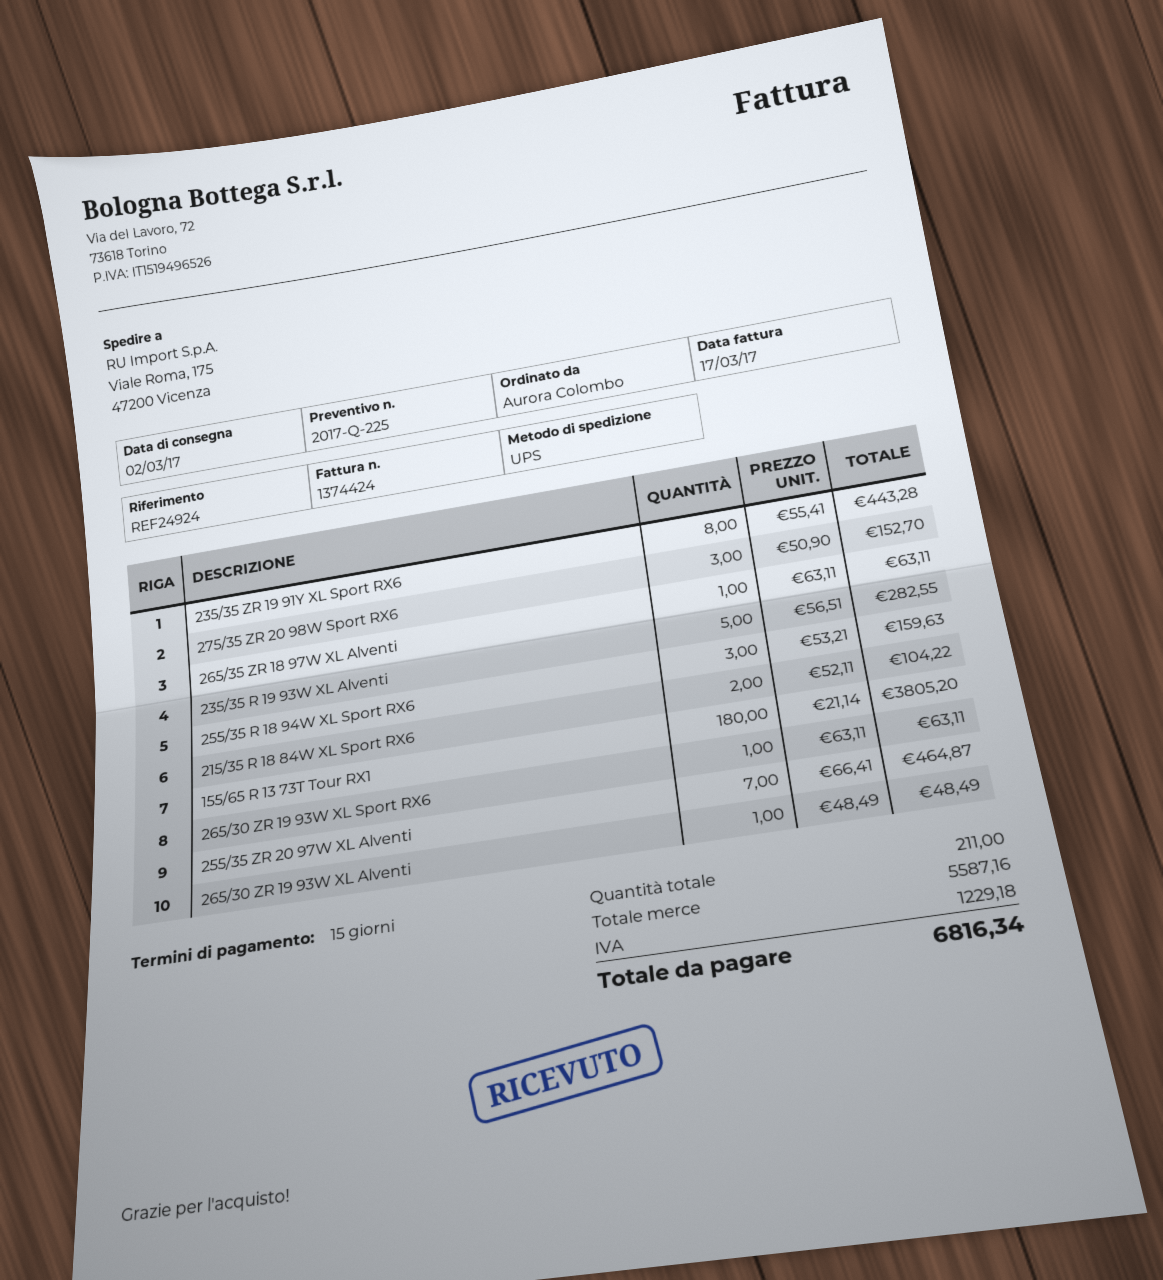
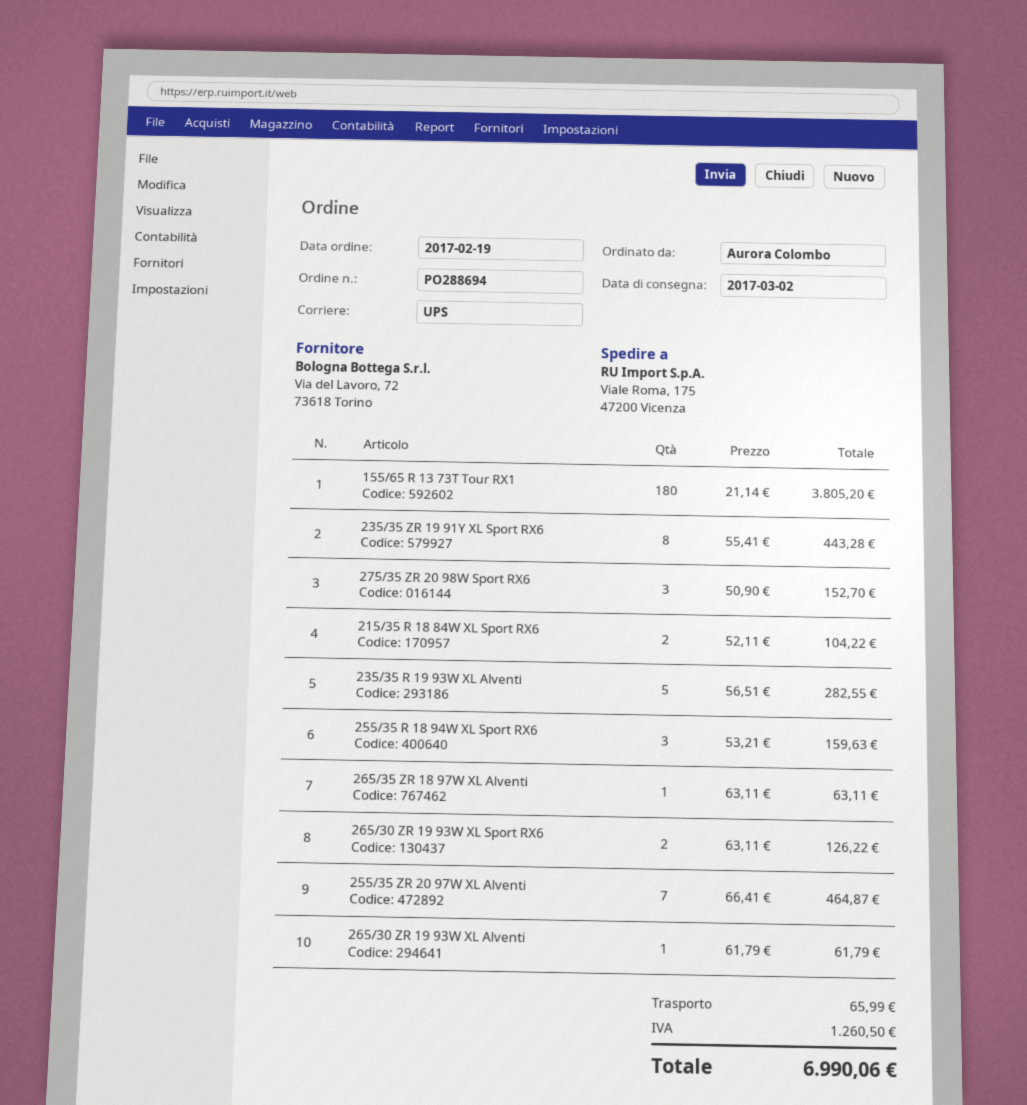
265/30 ZR 19 93W XL Sport RX6: 1 x 63.11 = 63.11 -> 2 x 63.11 = 126.22
265/30 ZR 19 93W XL Alventi: 1 x 48.49 = 48.49 -> 1 x 61.79 = 61.79
shipping: none -> 65.99
tax: 1229.18 -> 1260.50
total: 6816.34 -> 6990.06

